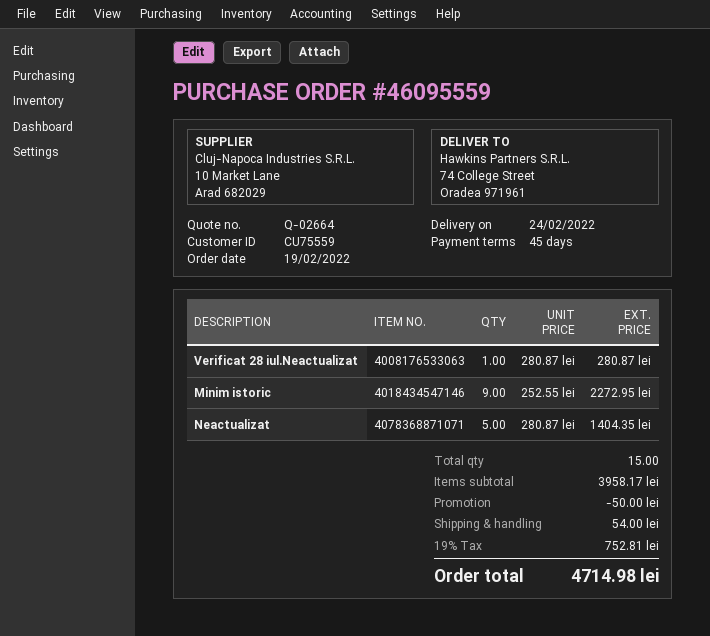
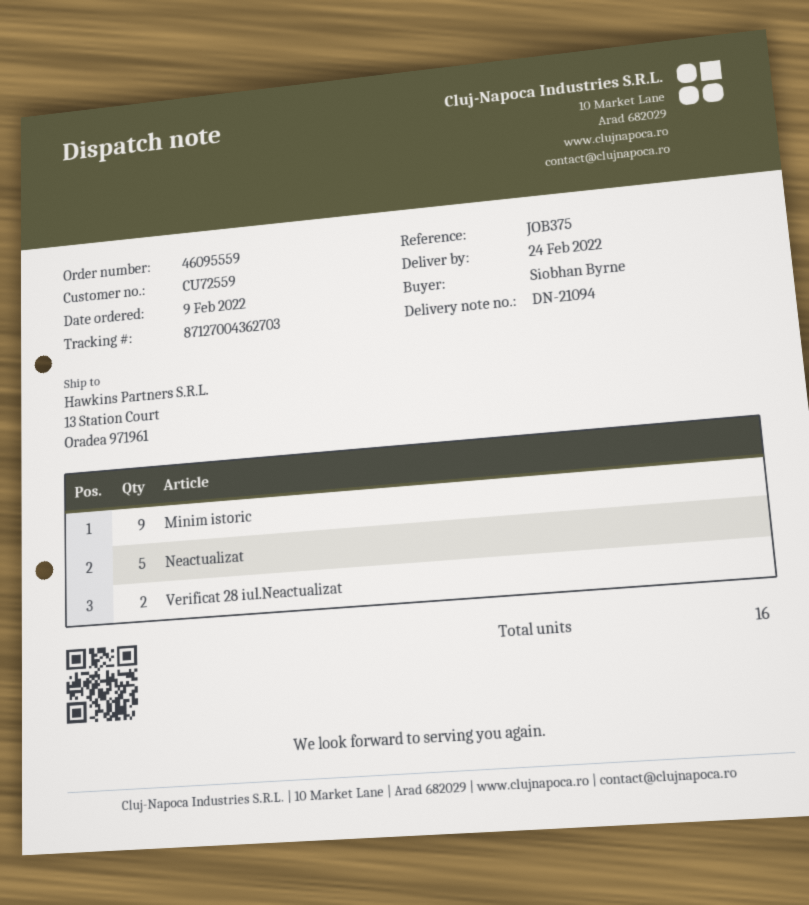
order date: 2022-02-19 -> 2022-02-09
customer number: CU75559 -> CU72559
ship to: 74 College Street, Oradea 971961 -> 13 Station Court, Oradea 971961
Verificat 28 iul.Neactualizat: 1 -> 2
total quantity: 15 -> 16

